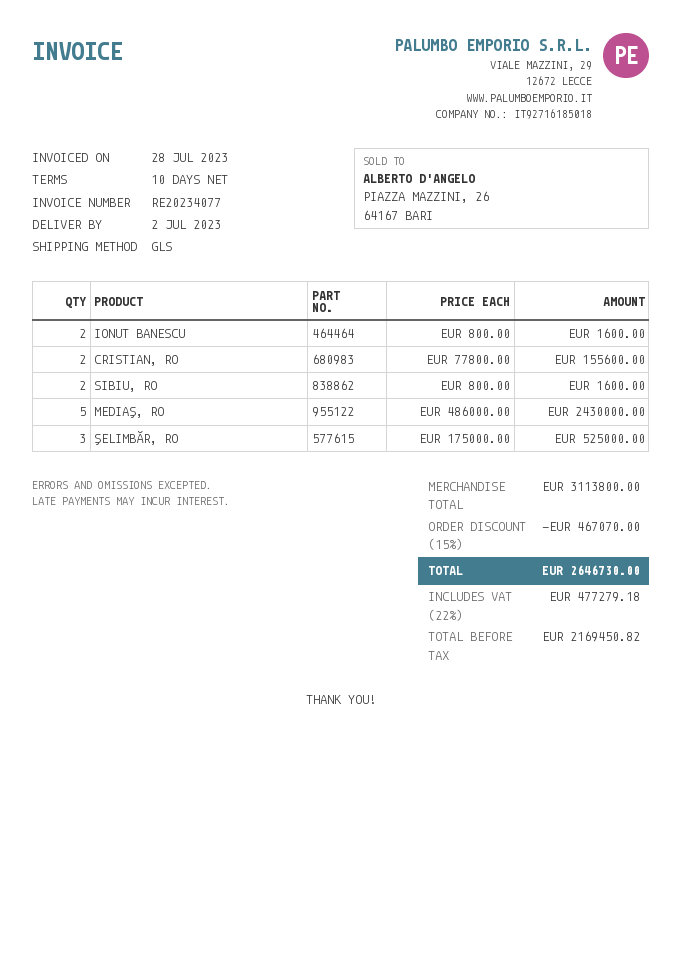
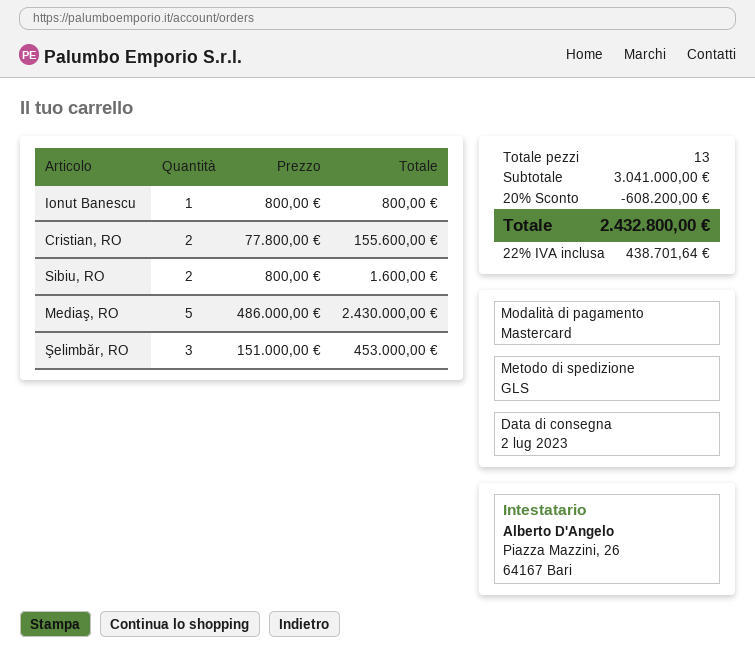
IONUT BANESCU: 2 x 800.00 = 1600.00 -> 1 x 800.00 = 800.00
ŞELIMBĂR, RO: 3 x 175000.00 = 525000.00 -> 3 x 151000.00 = 453000.00
subtotal: 3113800.00 -> 3041000.00
discount: 15% = 467070.00 -> 20% = 608200.00
tax: 22% = 477279.18 -> 22% = 438701.64
total: 2646730.00 -> 2432800.00

